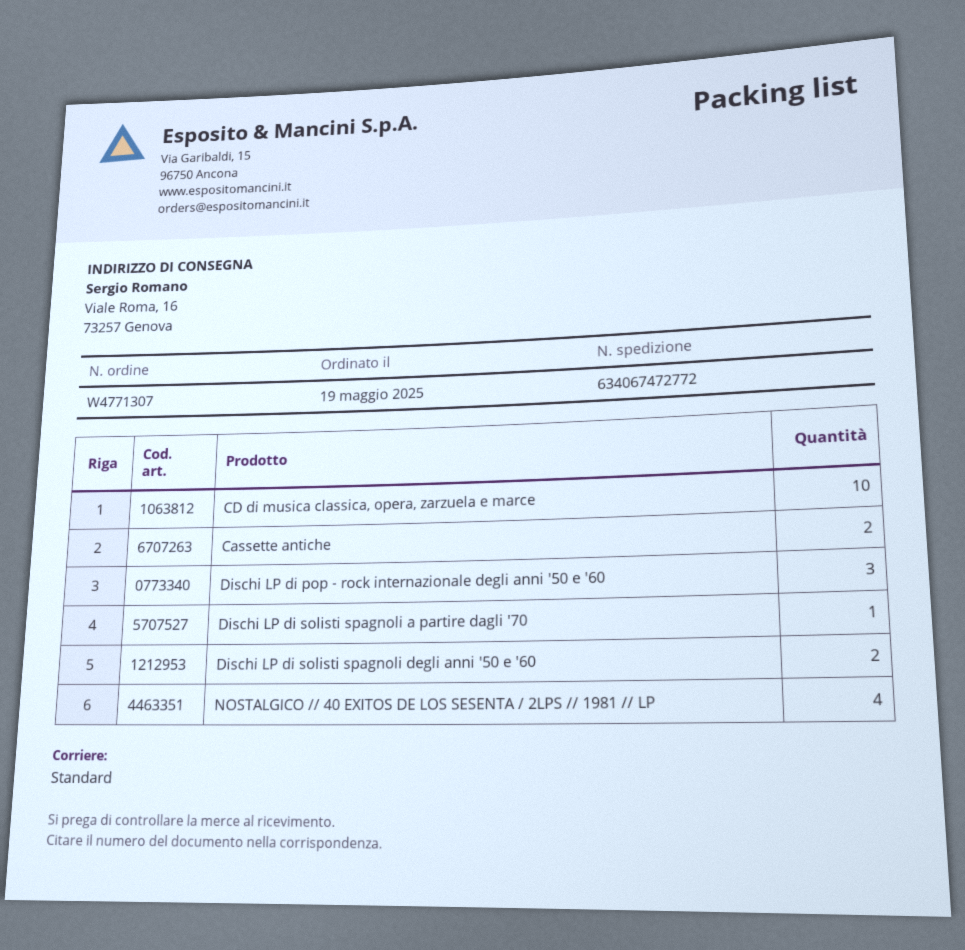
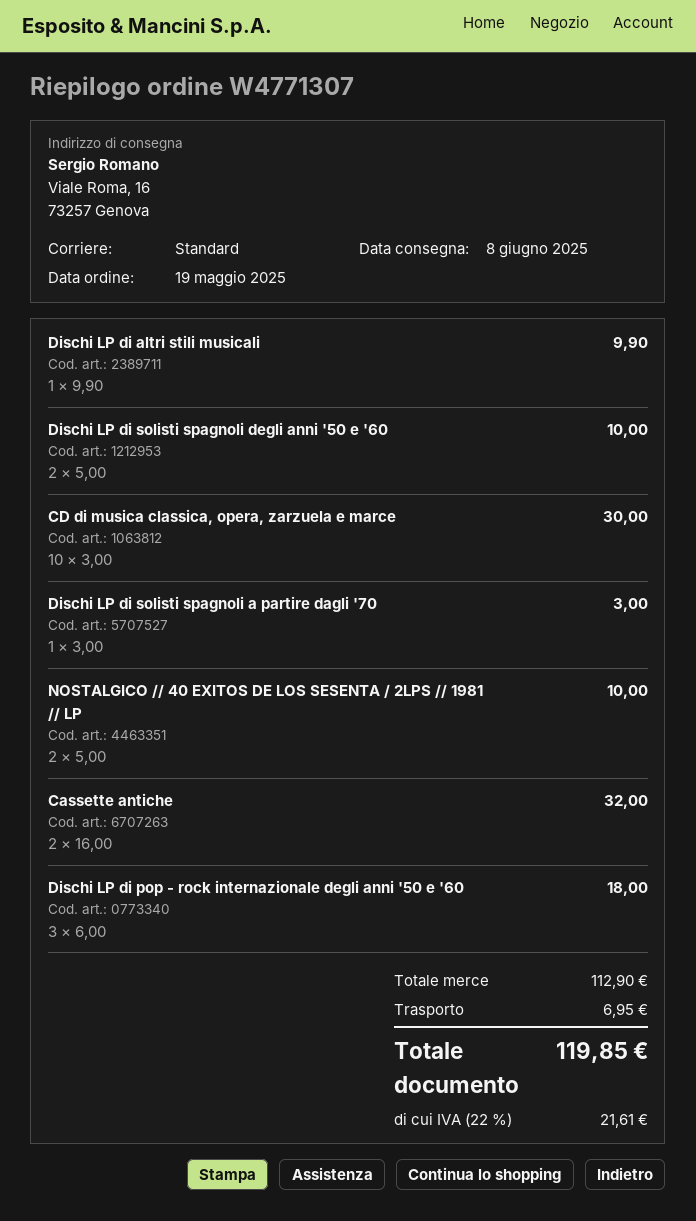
NOSTALGICO // 40 EXITOS DE LOS SESENTA / 2LPS // 1981 // LP: 4 -> 2
Dischi LP di altri stili musicali: none -> 1

